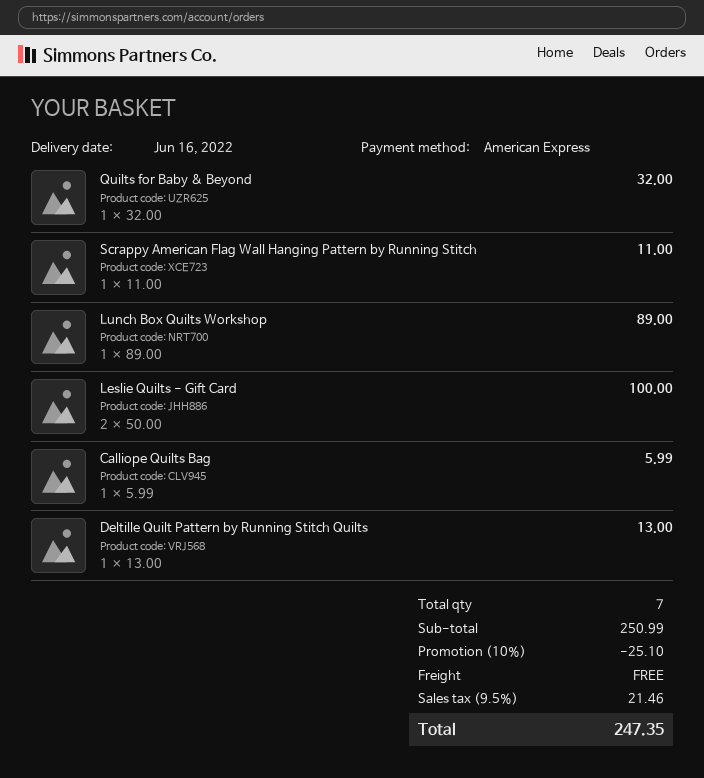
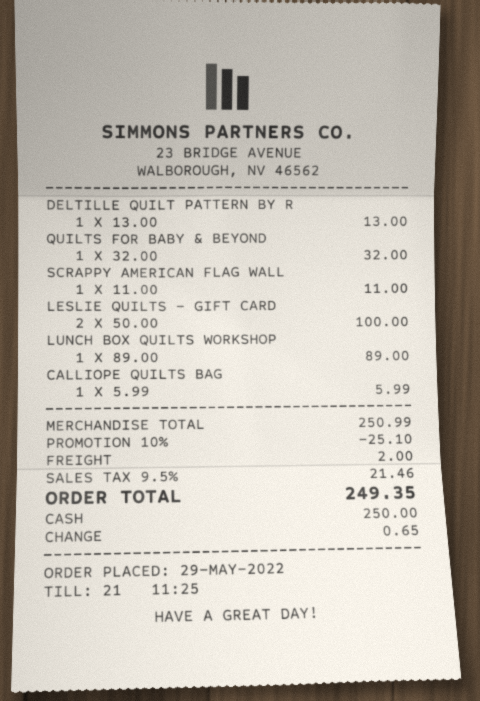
payment method: American Express -> cash
shipping: 0.00 -> 2.00
total: 247.35 -> 249.35

